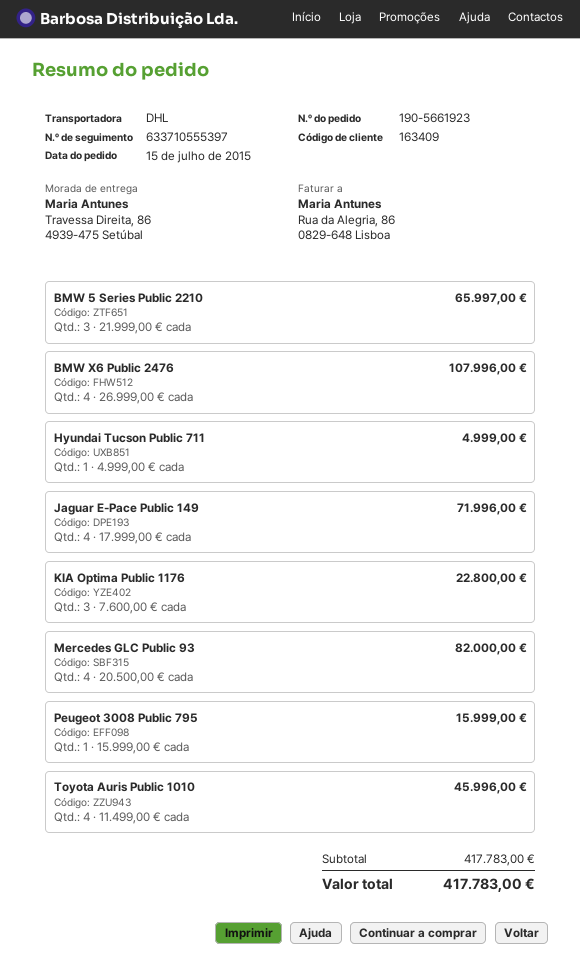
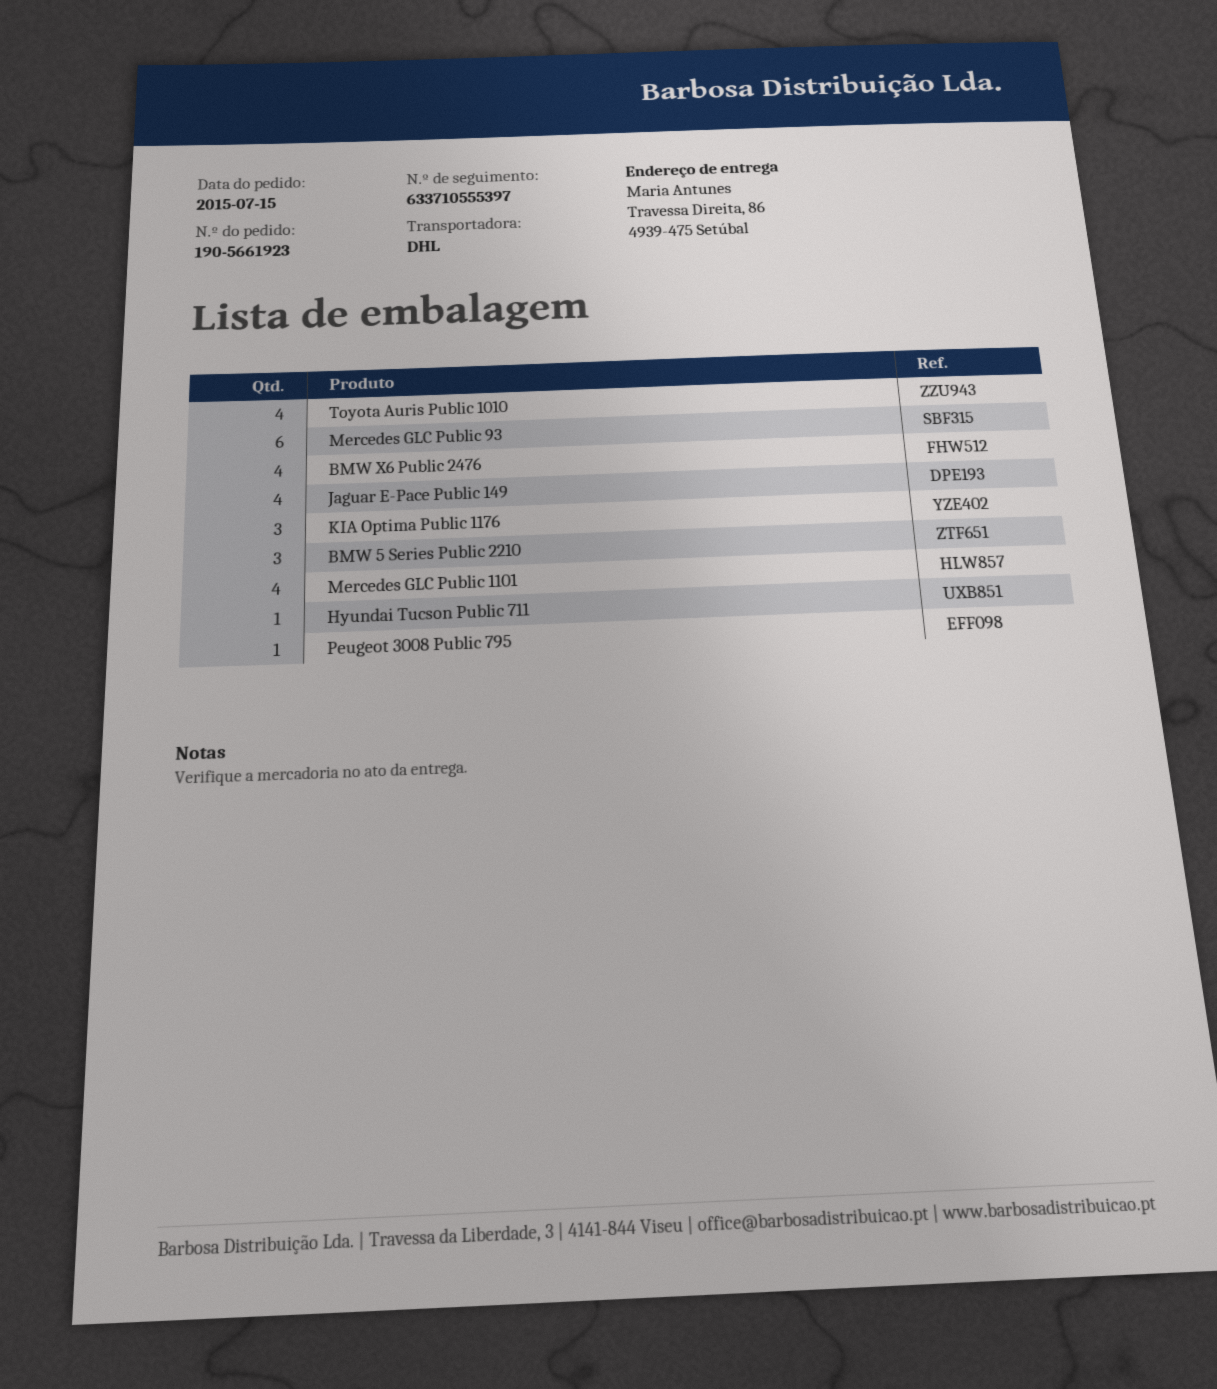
Mercedes GLC Public 93: 4 -> 6
Mercedes GLC Public 1101: none -> 4

